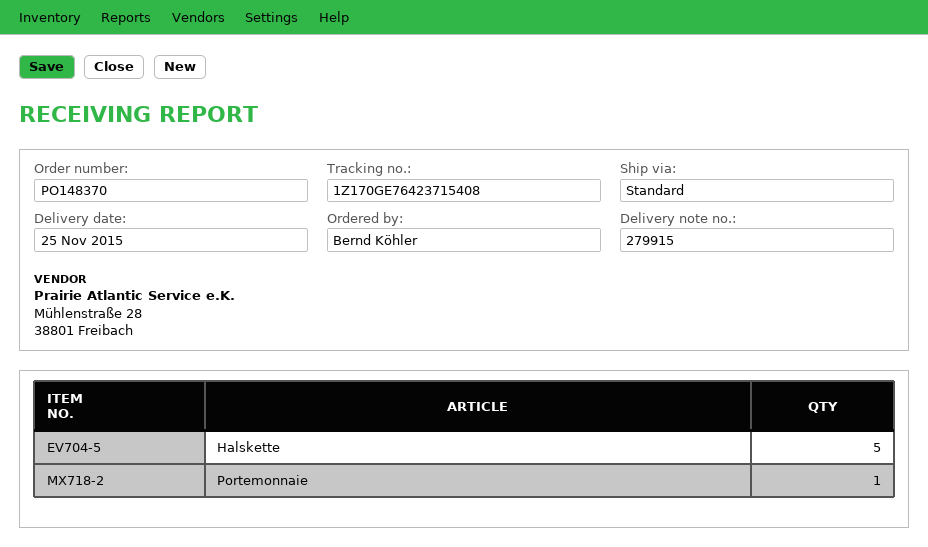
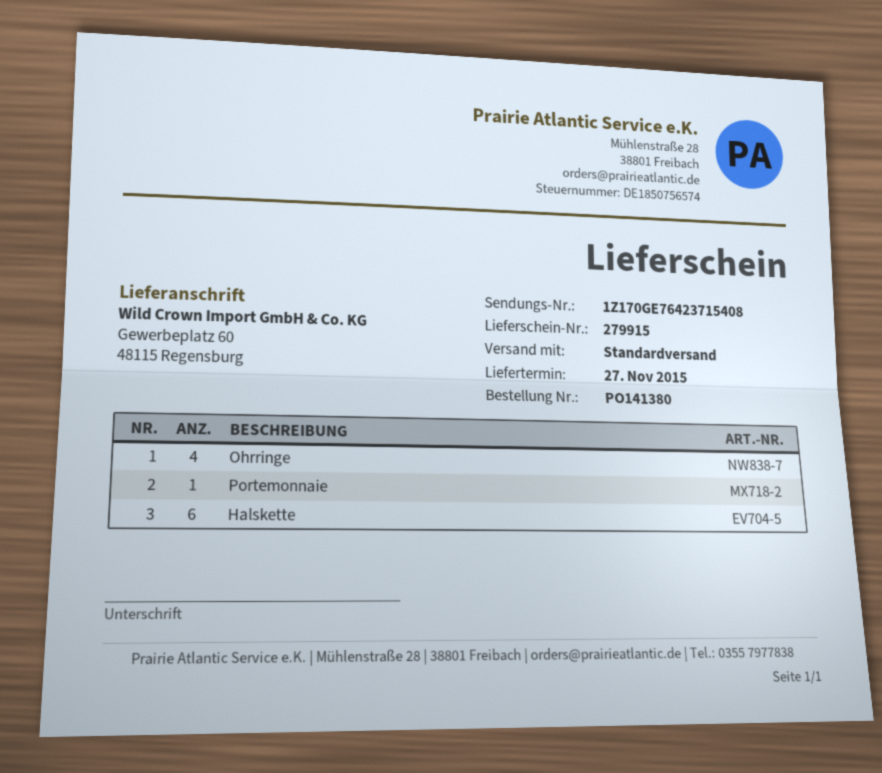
order number: PO148370 -> PO141380
delivery date: 2015-11-25 -> 2015-11-27
Halskette: 5 -> 6
Ohrringe: none -> 4

